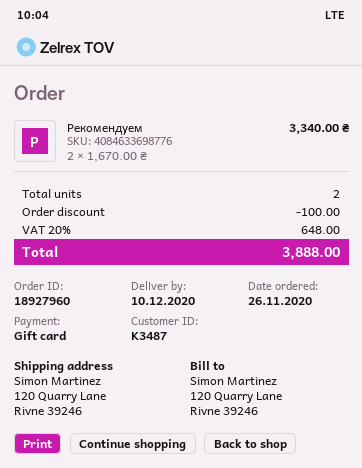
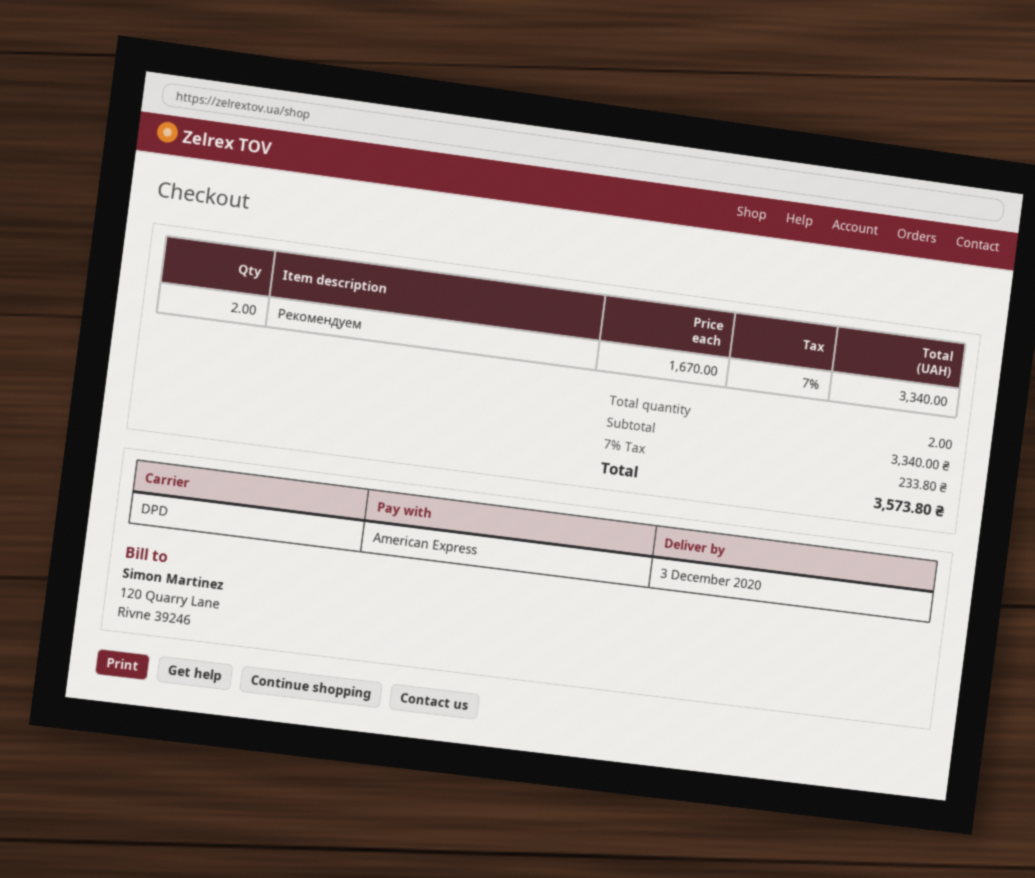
delivery date: 2020-12-10 -> 2020-12-03
payment method: gift card -> American Express
discount: 100.00 -> none
tax: 20% = 648.00 -> 7% = 233.80
total: 3888.00 -> 3573.80

